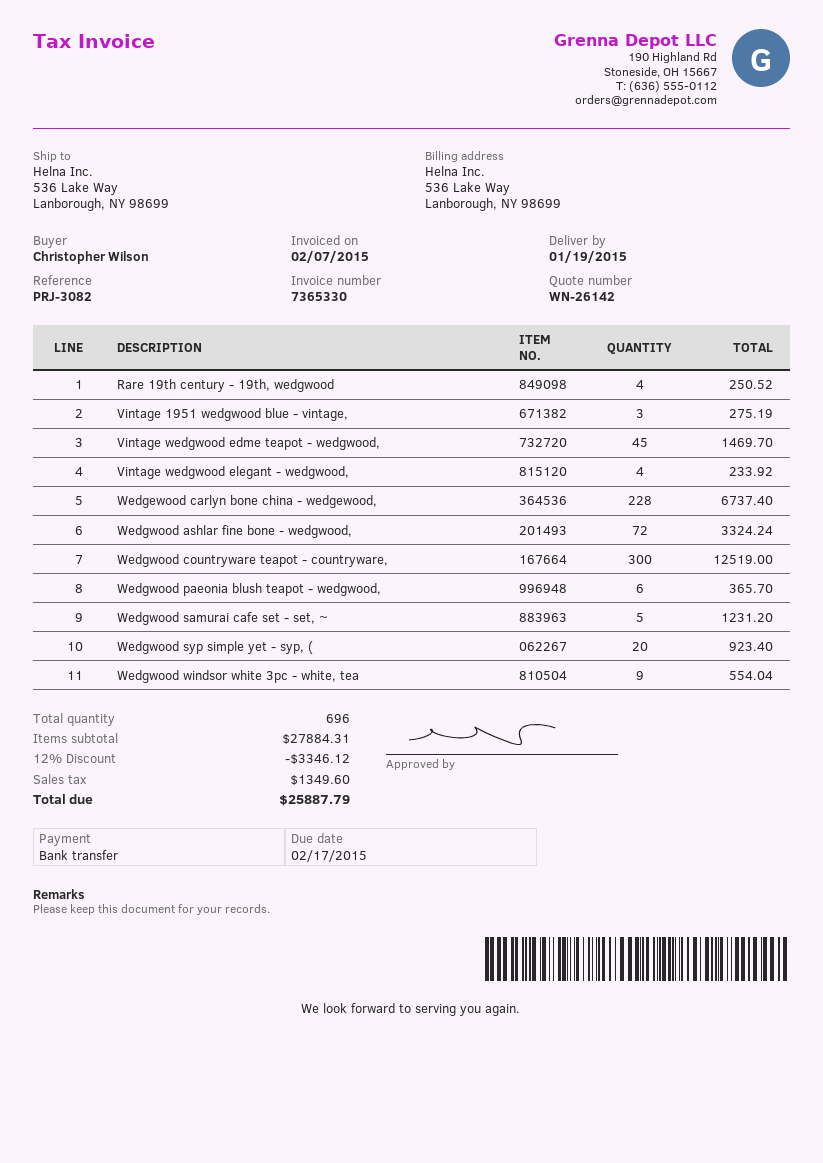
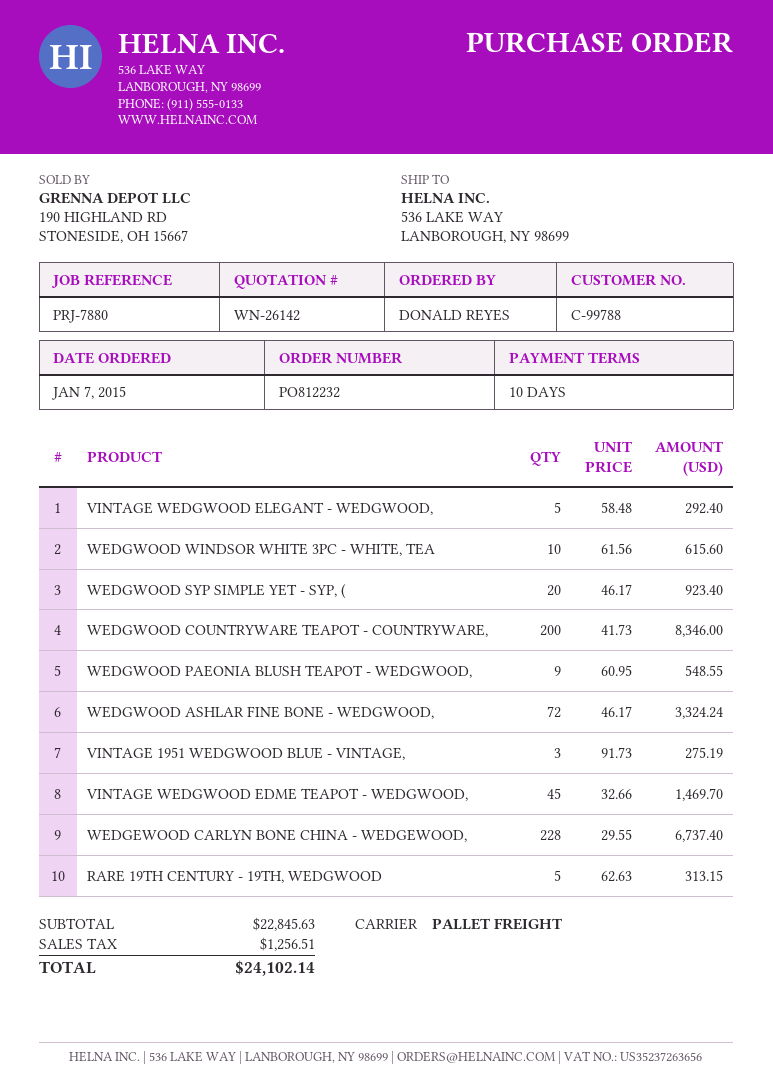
reference: PRJ-3082 -> PRJ-7880
ordered by: Christopher Wilson -> DONALD REYES
Rare 19th century - 19th, wedgwood: 4 for 250.52 -> 5 for 313.15
Vintage wedgwood elegant - wedgwood,: 4 for 233.92 -> 5 for 292.40
Wedgwood countryware teapot - countryware,: 300 for 12519.00 -> 200 for 8346.00
Wedgwood paeonia blush teapot - wedgwood,: 6 for 365.70 -> 9 for 548.55
Wedgwood samurai cafe set - set, ~: 5 for 1231.20 -> none
Wedgwood windsor white 3pc - white, tea: 9 for 554.04 -> 10 for 615.60
subtotal: 27884.31 -> 22845.63
discount: 12% = 3346.12 -> none
tax: 1349.60 -> 1256.51
total: 25887.79 -> 24102.14

